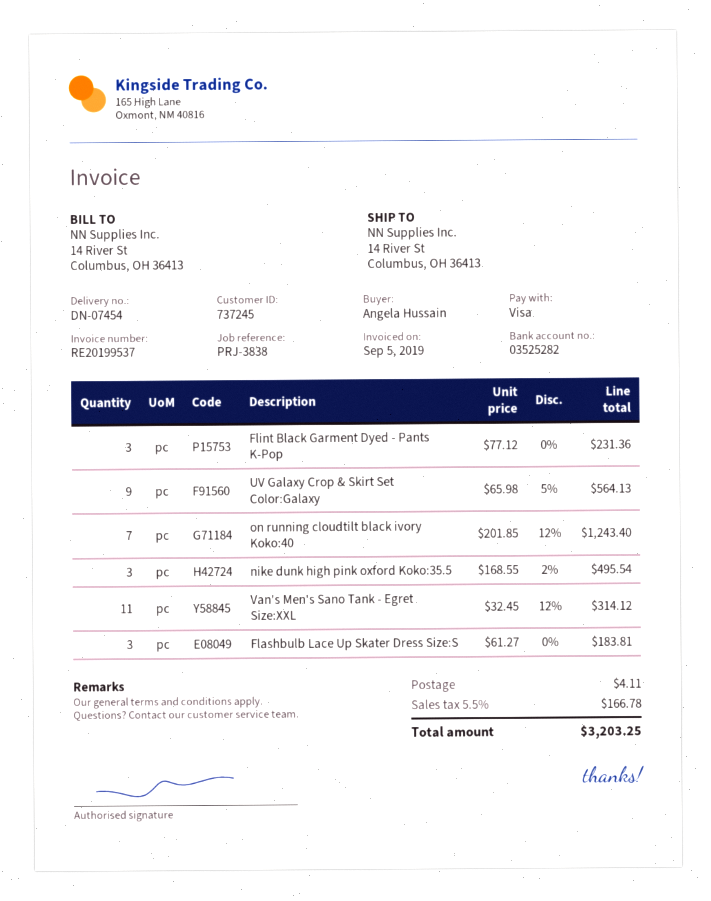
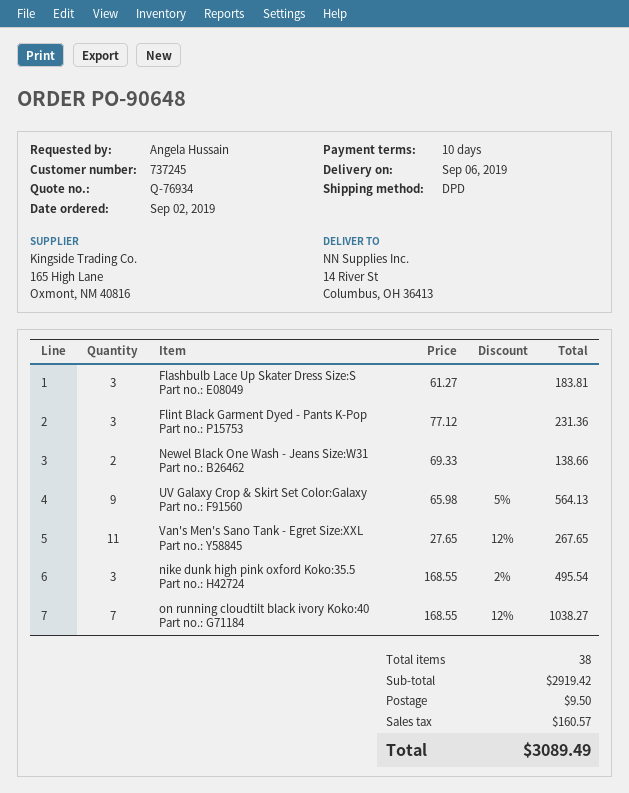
on running cloudtilt black ivory Koko:40: 7 x 201.85 - 12% = 1243.40 -> 7 x 168.55 - 12% = 1038.27
Van's Men's Sano Tank - Egret Size:XXL: 11 x 32.45 - 12% = 314.12 -> 11 x 27.65 - 12% = 267.65
Newel Black One Wash - Jeans Size:W31: none -> 2 x 69.33 = 138.66
shipping: 4.11 -> 9.50
tax: 166.78 -> 160.57
total: 3203.25 -> 3089.49

